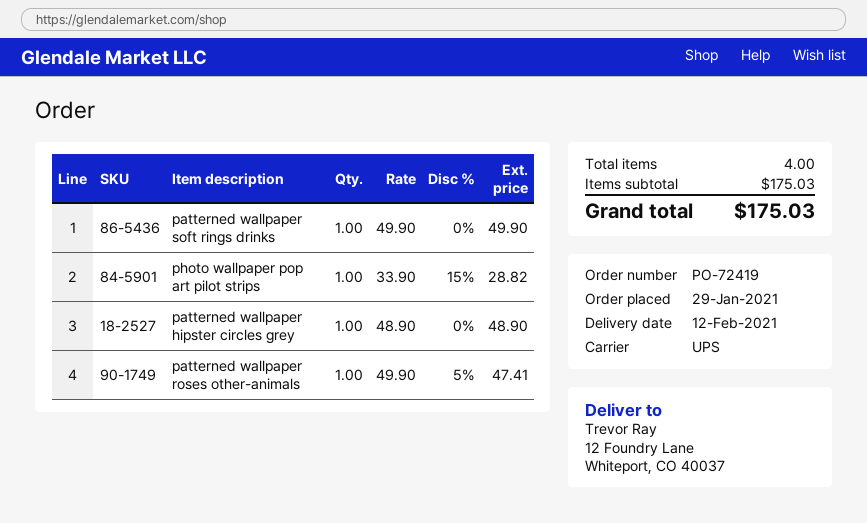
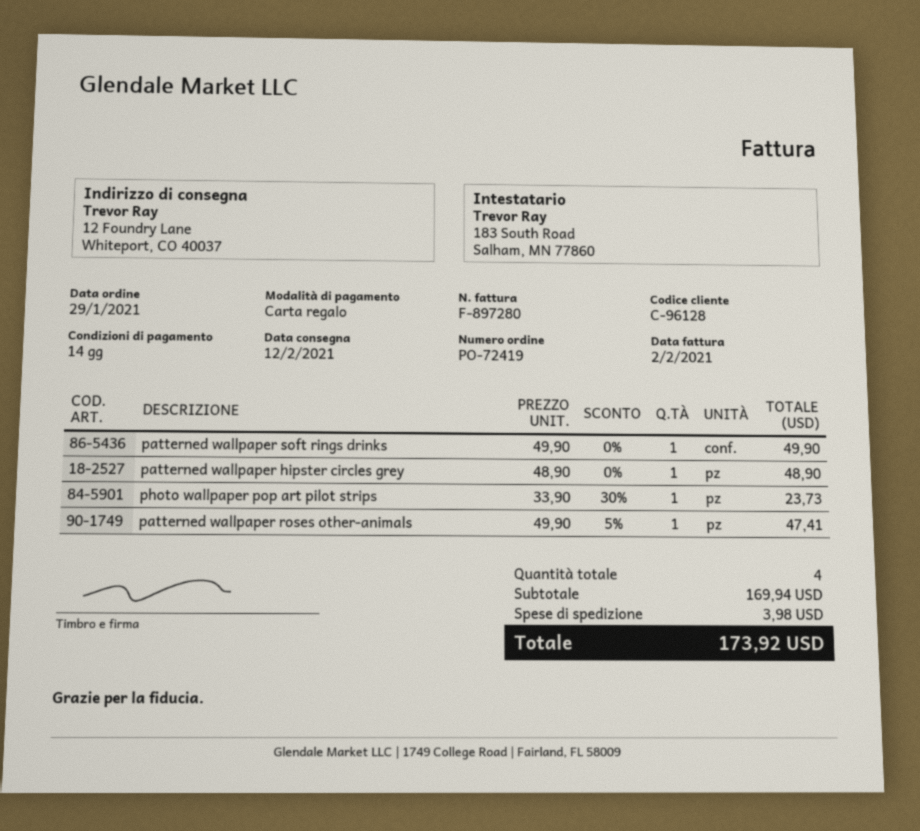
photo wallpaper pop art pilot strips: 1 x 33.90 - 15% = 28.82 -> 1 x 33.90 - 30% = 23.73
subtotal: 175.03 -> 169.94
shipping: none -> 3.98
total: 175.03 -> 173.92

